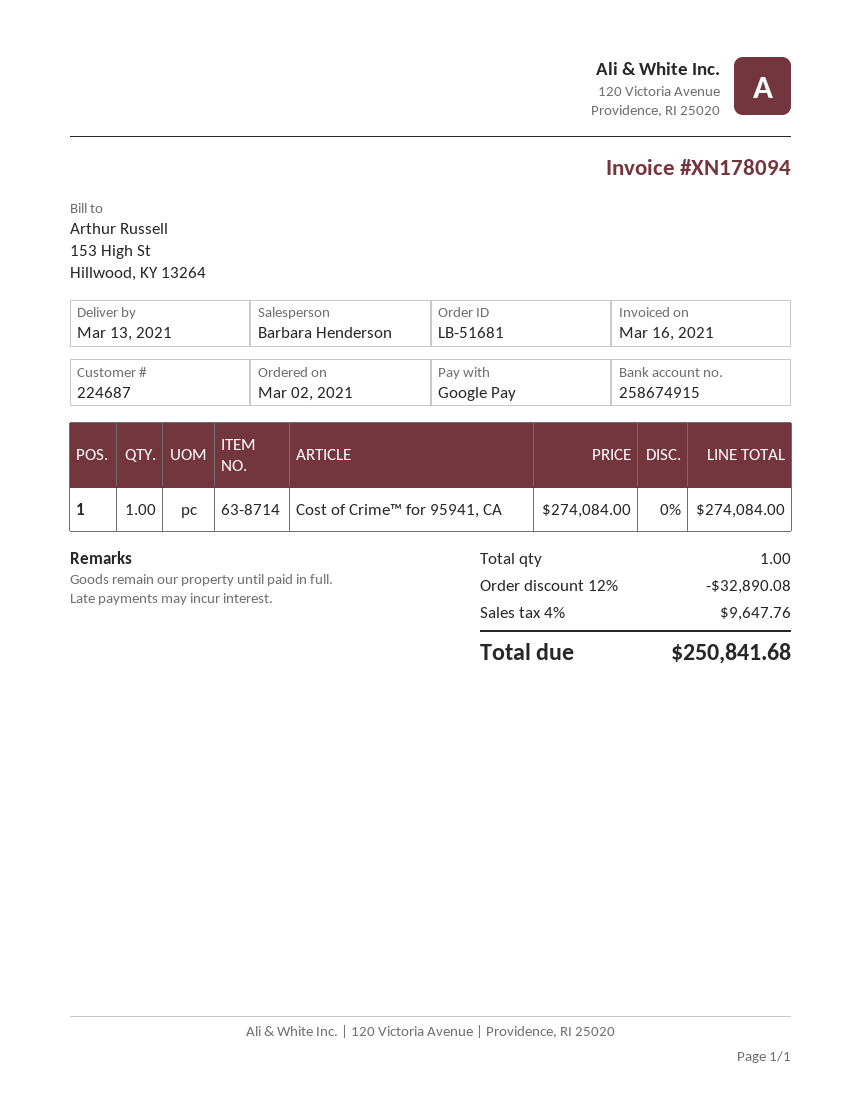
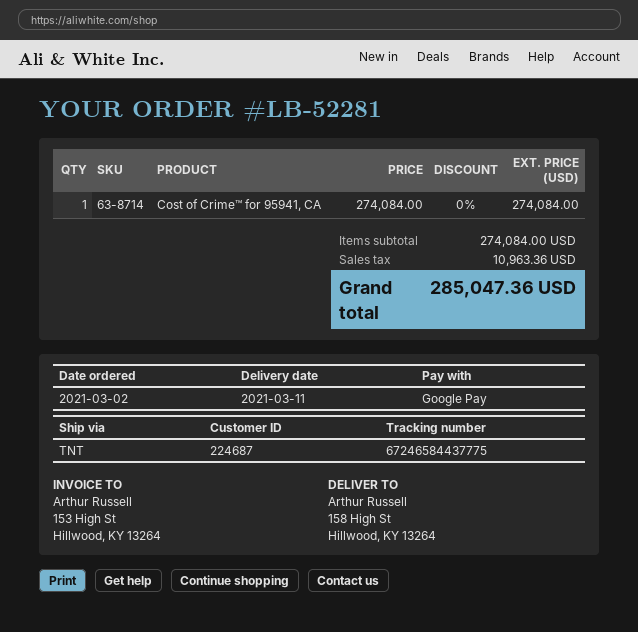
order number: LB-51681 -> LB-52281
delivery date: 2021-03-13 -> 2021-03-11
discount: 12% = 32890.08 -> none
tax: 9647.76 -> 10963.36
total: 250841.68 -> 285047.36

